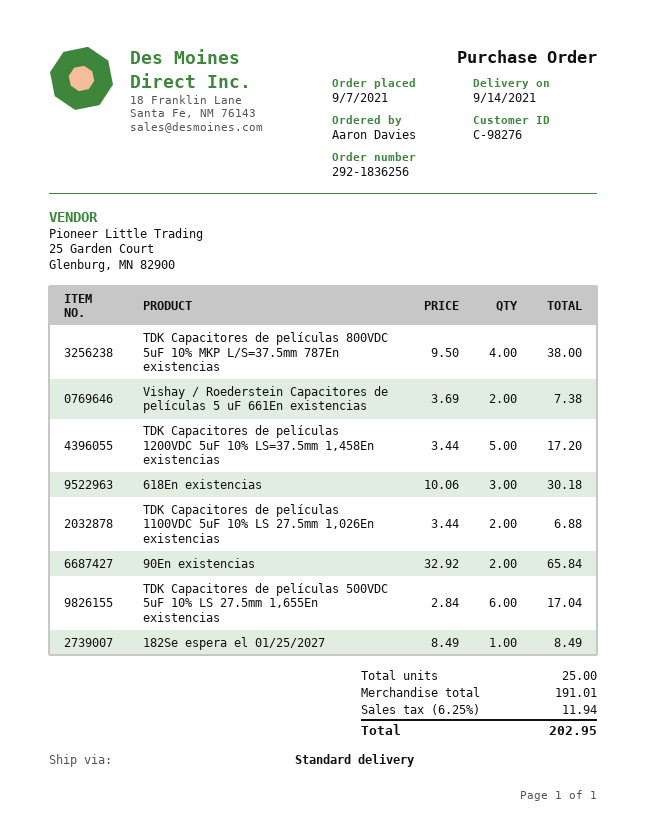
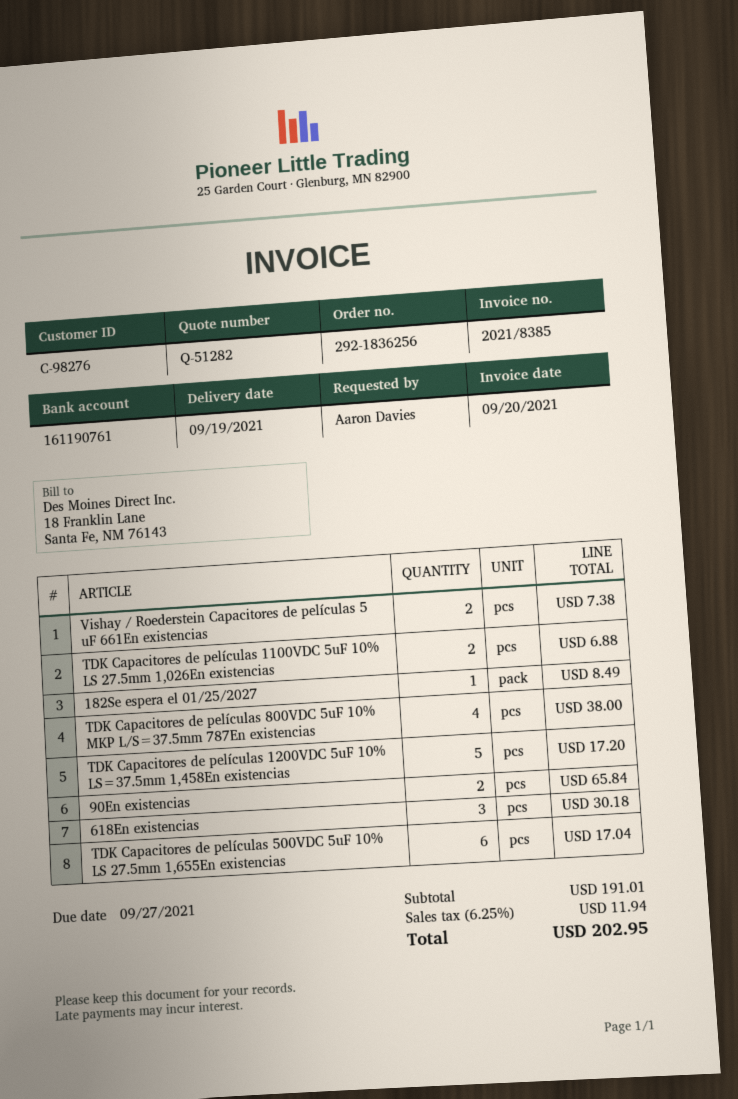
delivery date: 2021-09-14 -> 2021-09-19

